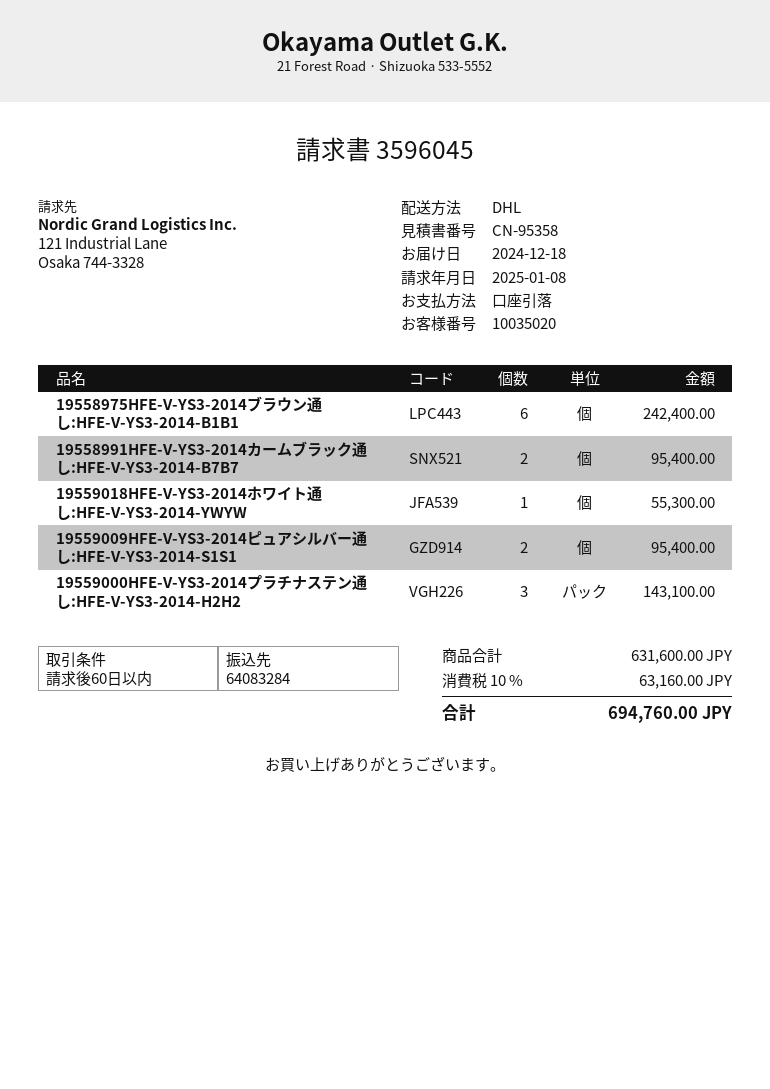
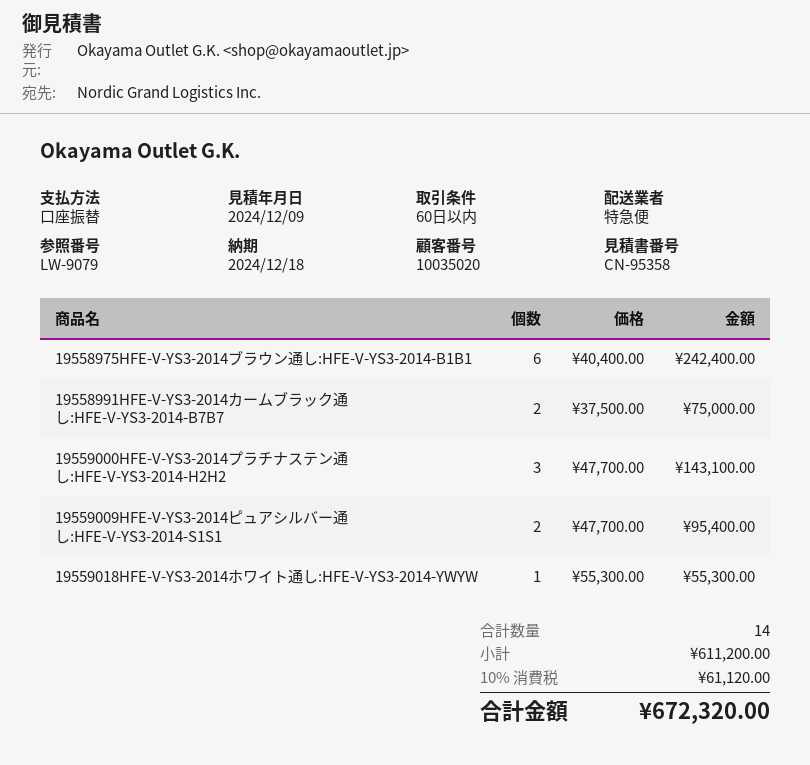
shipping method: DHL -> express
19558991HFE-V-YS3-2014カームブラック通し:HFE-V-YS3-2014-B7B7: 2 for 95400.00 -> 2 for 75000.00
subtotal: 631600.00 -> 611200.00
tax: 10% = 63160.00 -> 10% = 61120.00
total: 694760.00 -> 672320.00

